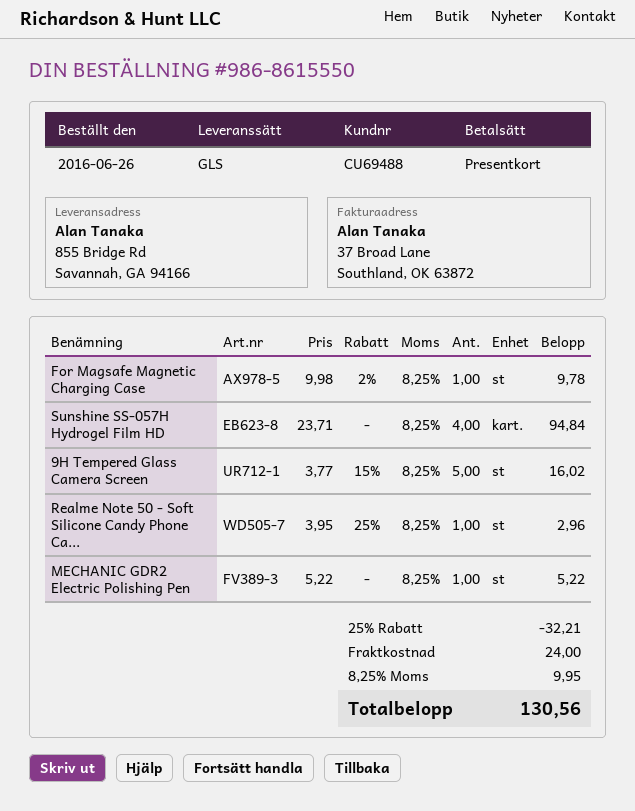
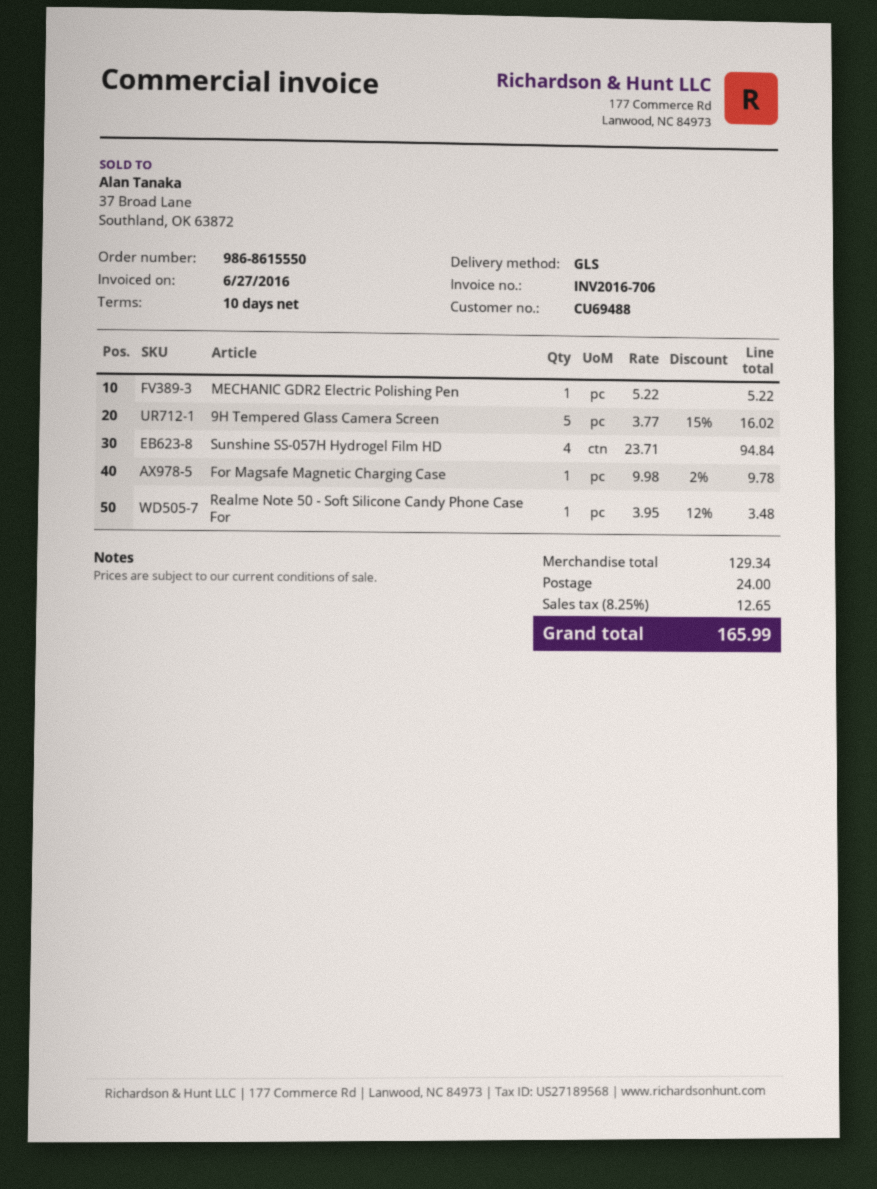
Realme Note 50 - Soft Silicone Candy Phone Ca...: 1 x 3.95 - 25% = 2.96 -> 1 x 3.95 - 12% = 3.48
discount: 25% = 32.21 -> none
tax: 8.25% = 9.95 -> 8.25% = 12.65
total: 130.56 -> 165.99

